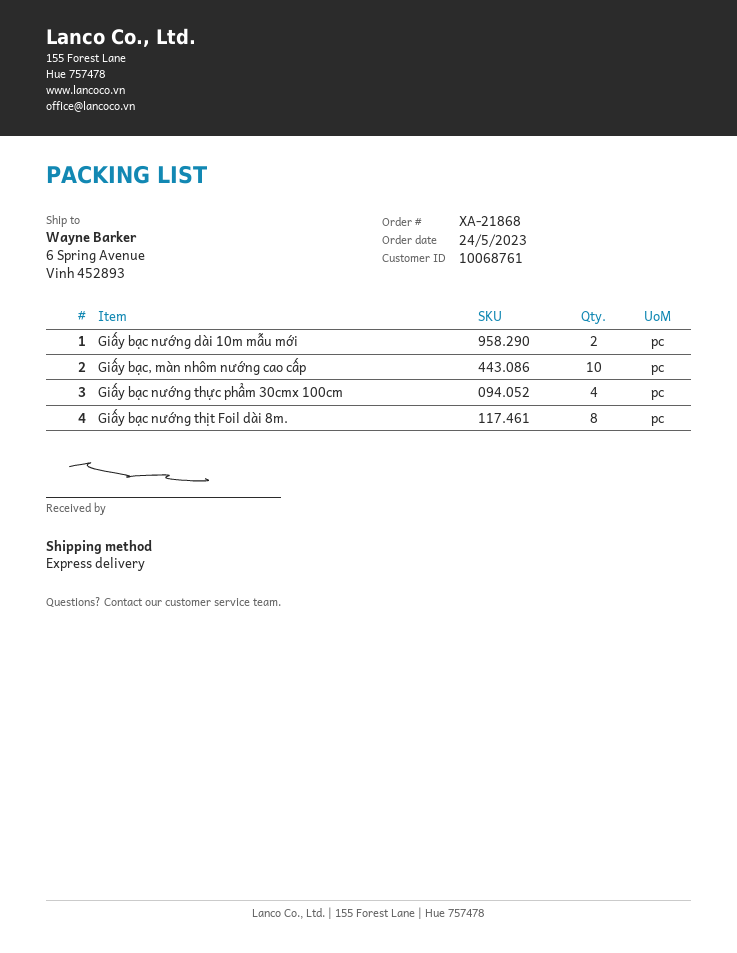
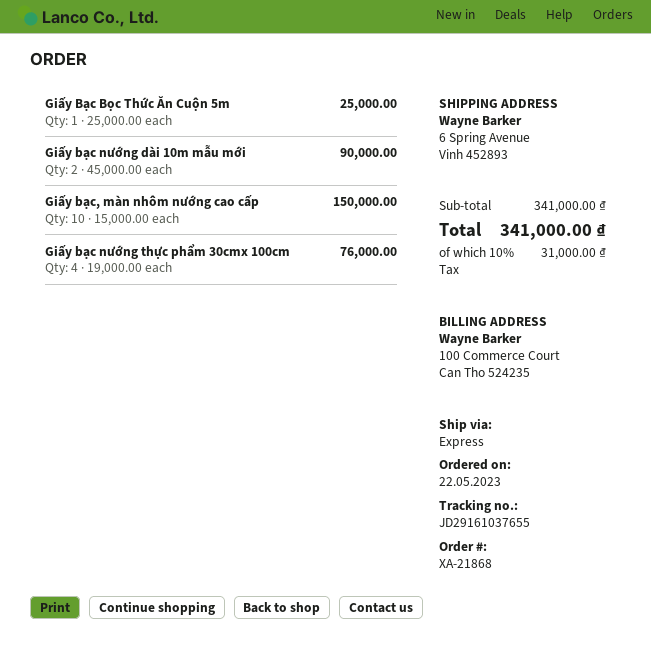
order date: 2023-05-24 -> 2023-05-22
Giấy bạc nướng thịt Foil dài 8m.: 8 -> none
Giấy Bạc Bọc Thức Ăn Cuộn 5m: none -> 1

